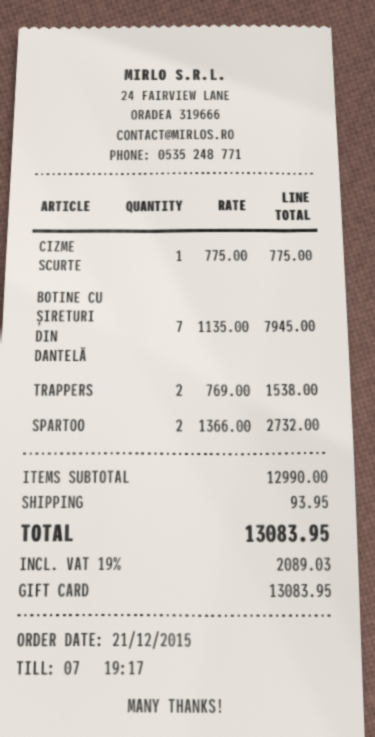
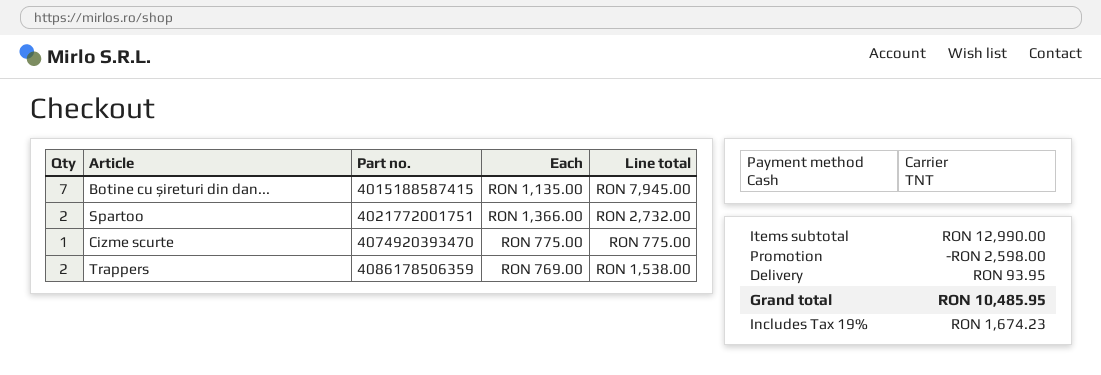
payment method: gift card -> cash
discount: none -> 2598.00
tax: 19% = 2089.03 -> 19% = 1674.23
total: 13083.95 -> 10485.95

